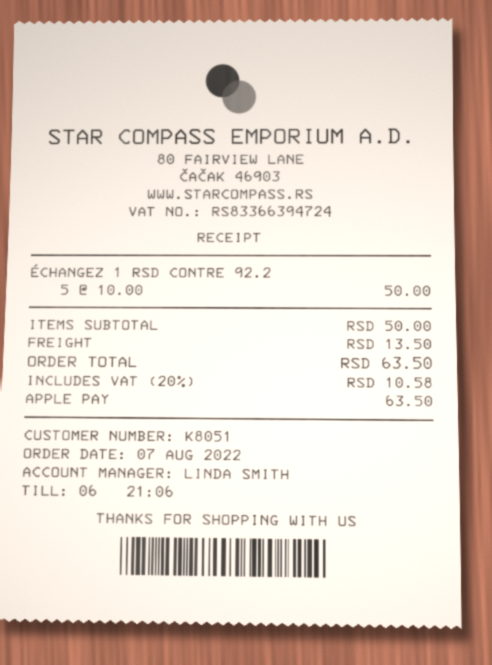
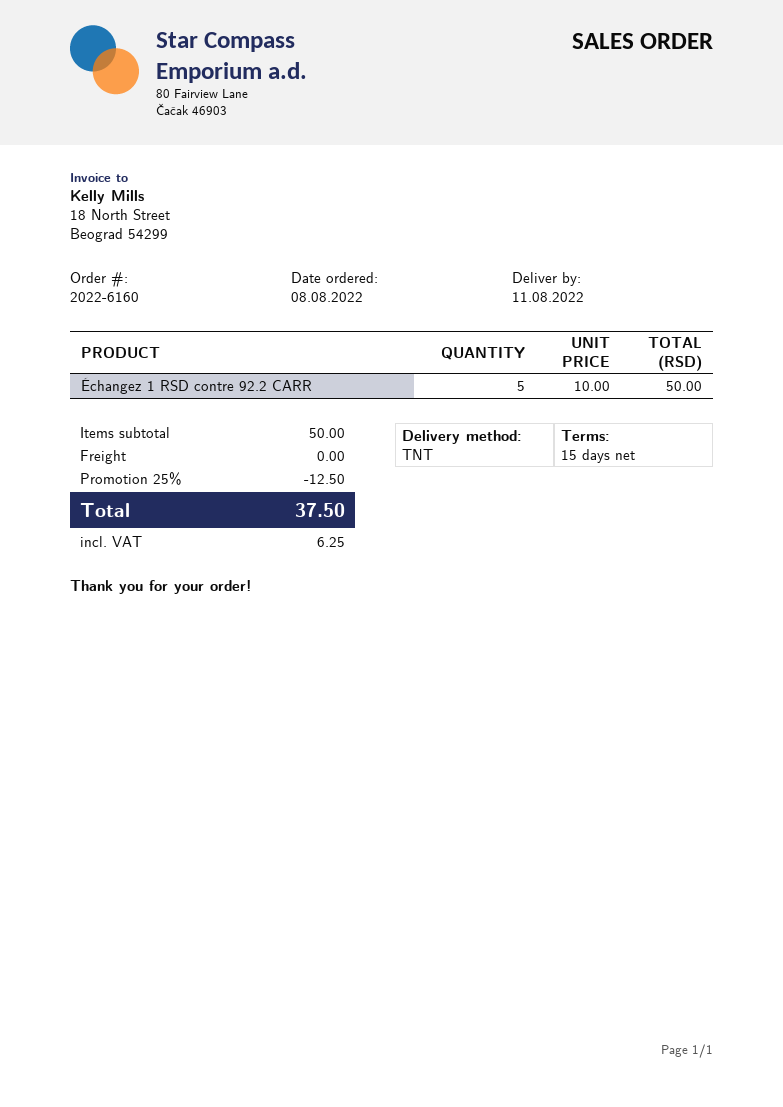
order date: 2022-08-07 -> 2022-08-08
discount: none -> 25% = 12.50
shipping: 13.50 -> 0.00
tax: 10.58 -> 6.25
total: 63.50 -> 37.50

